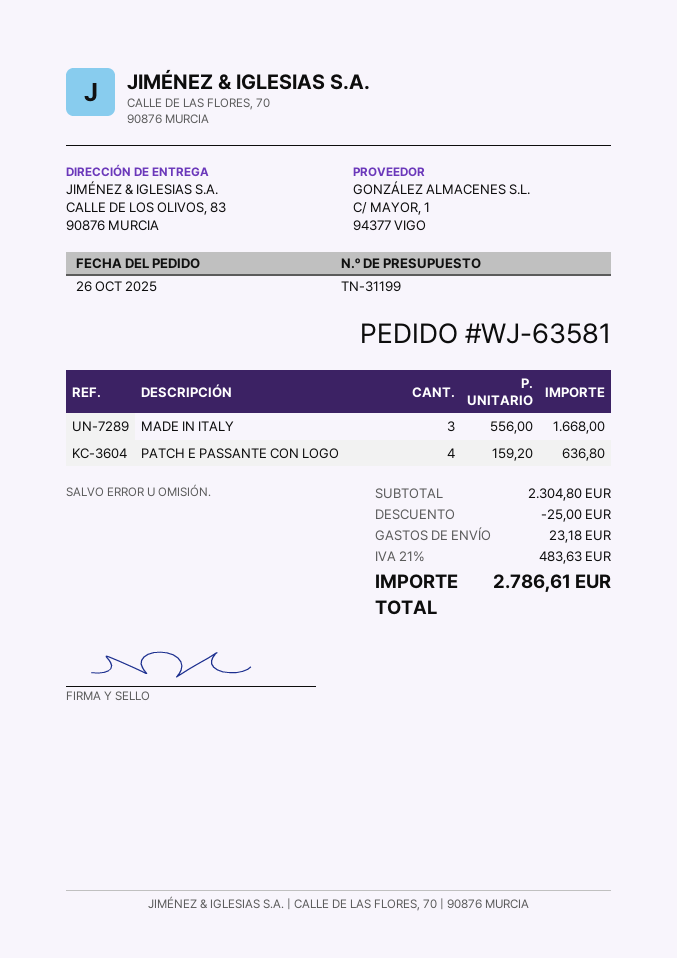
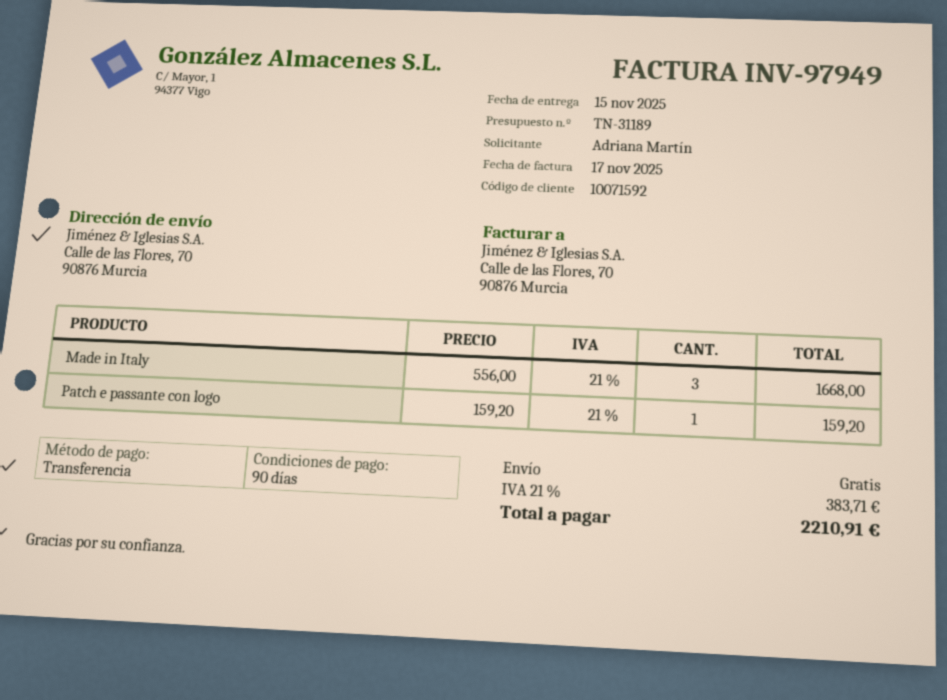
quote number: TN-31199 -> TN-31189
ship to: CALLE DE LOS OLIVOS, 83, 90876 MURCIA -> Calle de las Flores, 70, 90876 Murcia
PATCH E PASSANTE CON LOGO: 4 x 159.20 = 636.80 -> 1 x 159.20 = 159.20
discount: 25.00 -> none
shipping: 23.18 -> 0.00
tax: 21% = 483.63 -> 21% = 383.71
total: 2786.61 -> 2210.91

